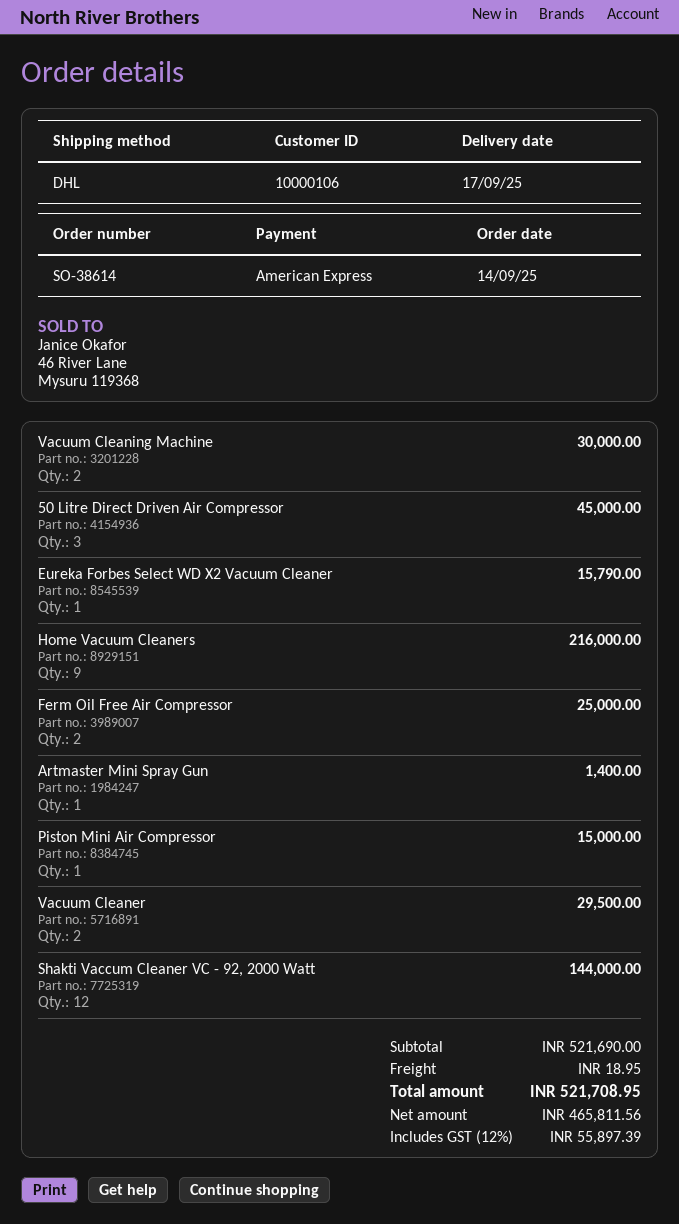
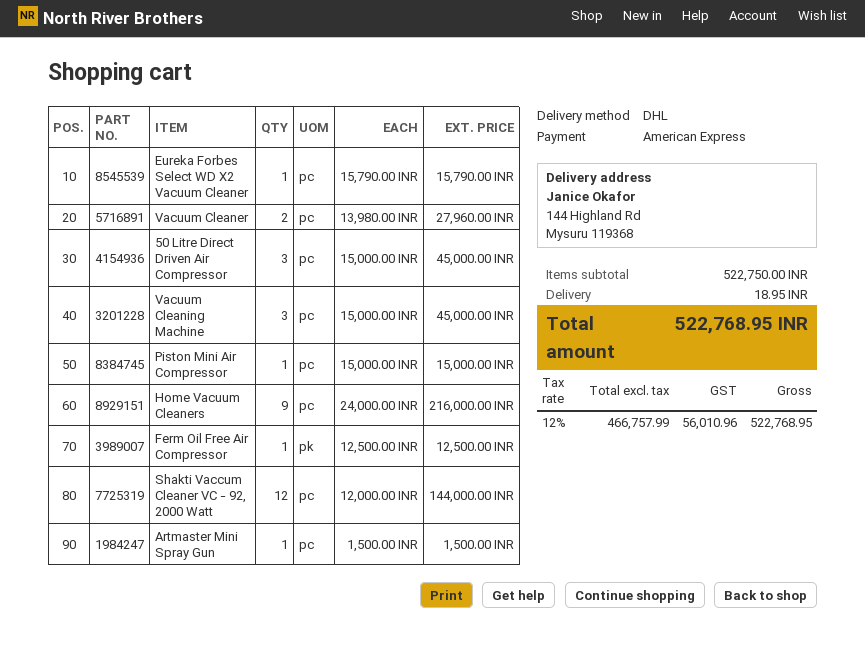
Vacuum Cleaning Machine: 2 for 30000.00 -> 3 for 45000.00
Ferm Oil Free Air Compressor: 2 for 25000.00 -> 1 for 12500.00
Artmaster Mini Spray Gun: 1 for 1400.00 -> 1 for 1500.00
Vacuum Cleaner: 2 for 29500.00 -> 2 for 27960.00
subtotal: 521690.00 -> 522750.00
net: 465811.56 -> 466757.99
tax: 12% = 55897.39 -> 12% = 56010.96
total: 521708.95 -> 522768.95

